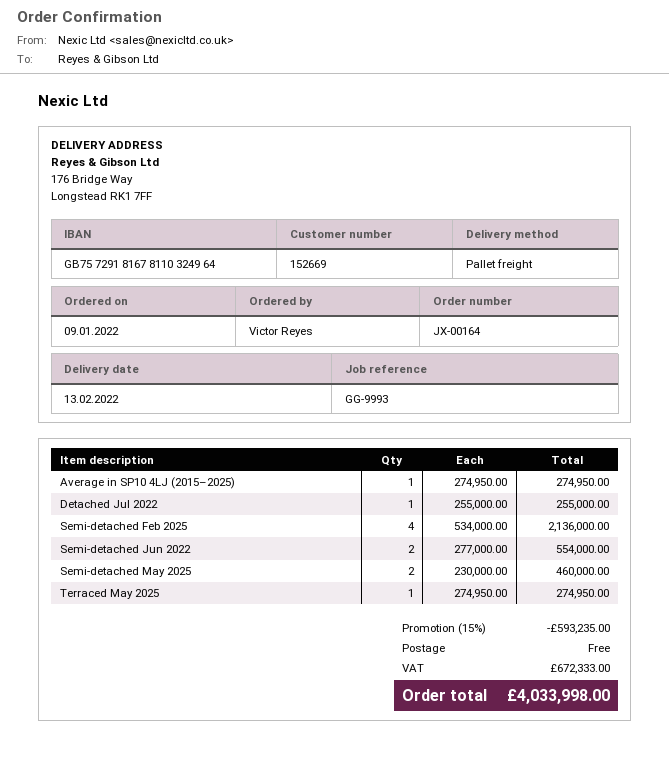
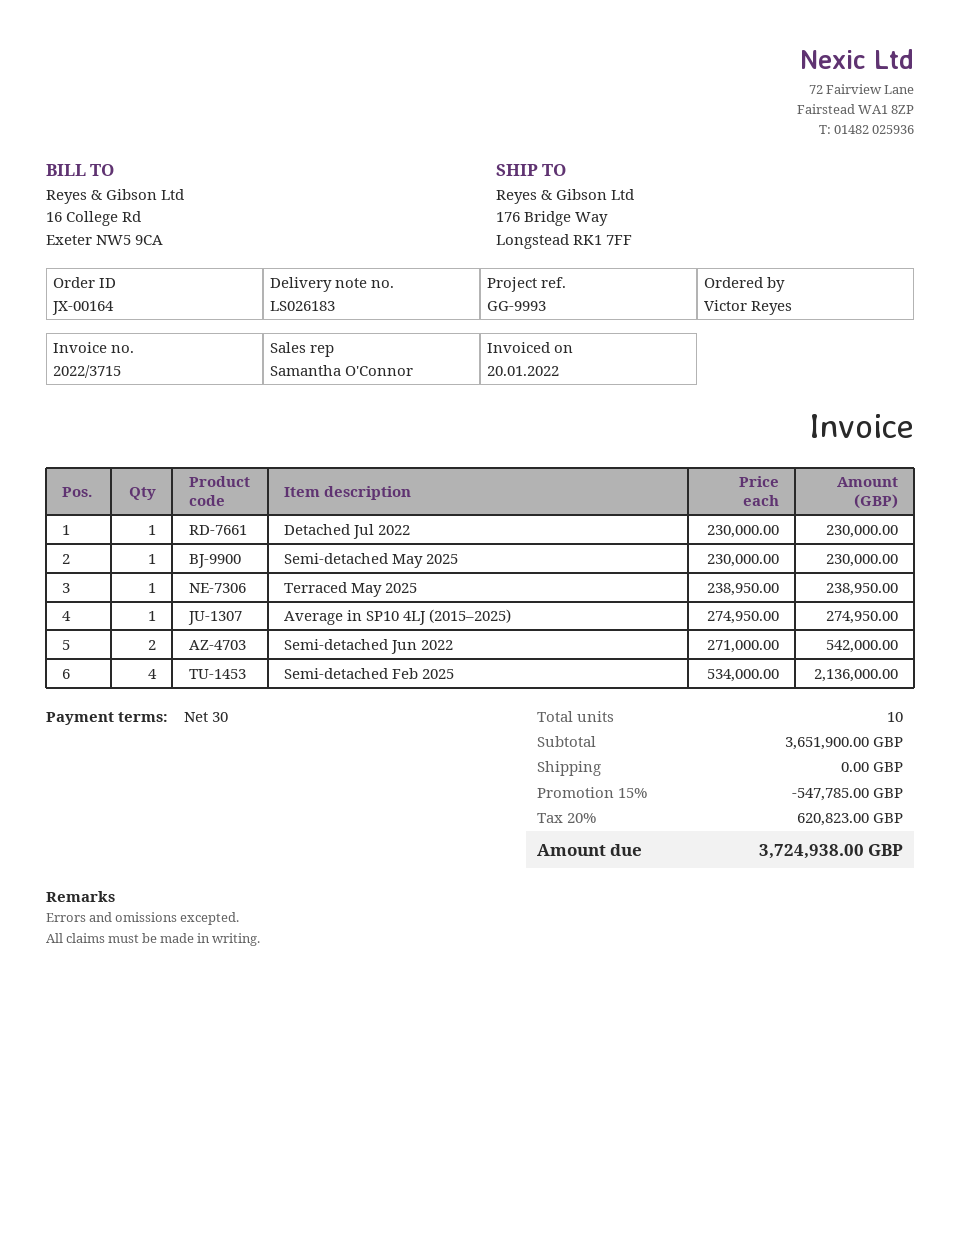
Detached Jul 2022: 1 x 255000.00 = 255000.00 -> 1 x 230000.00 = 230000.00
Semi-detached Jun 2022: 2 x 277000.00 = 554000.00 -> 2 x 271000.00 = 542000.00
Semi-detached May 2025: 2 x 230000.00 = 460000.00 -> 1 x 230000.00 = 230000.00
Terraced May 2025: 1 x 274950.00 = 274950.00 -> 1 x 238950.00 = 238950.00
discount: 15% = 593235.00 -> 15% = 547785.00
tax: 672333.00 -> 620823.00
total: 4033998.00 -> 3724938.00

